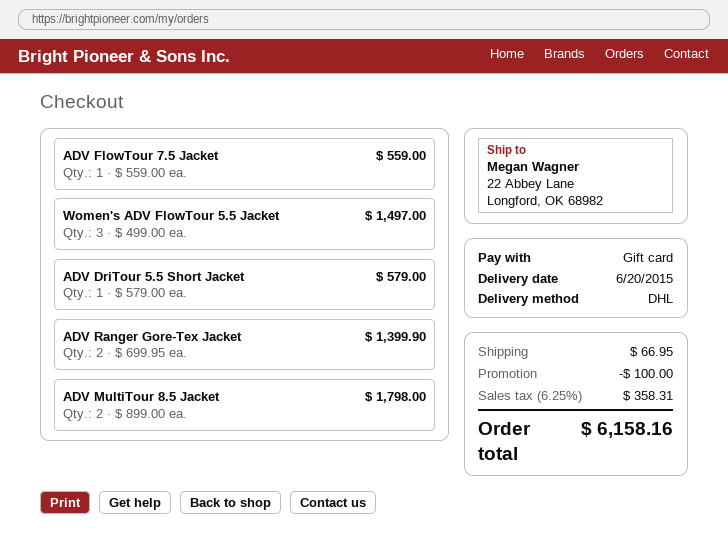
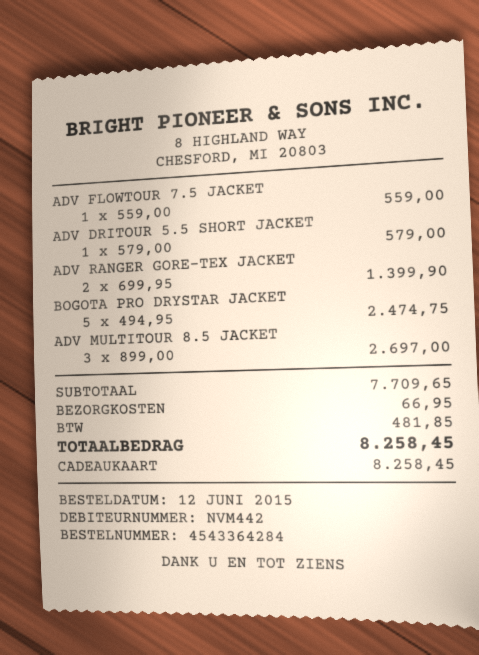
Women's ADV FlowTour 5.5 Jacket: 3 x 499.00 = 1497.00 -> none
ADV MultiTour 8.5 Jacket: 2 x 899.00 = 1798.00 -> 3 x 899.00 = 2697.00
BOGOTA PRO DRYSTAR JACKET: none -> 5 x 494.95 = 2474.75
discount: 100.00 -> none
tax: 358.31 -> 481.85
total: 6158.16 -> 8258.45

